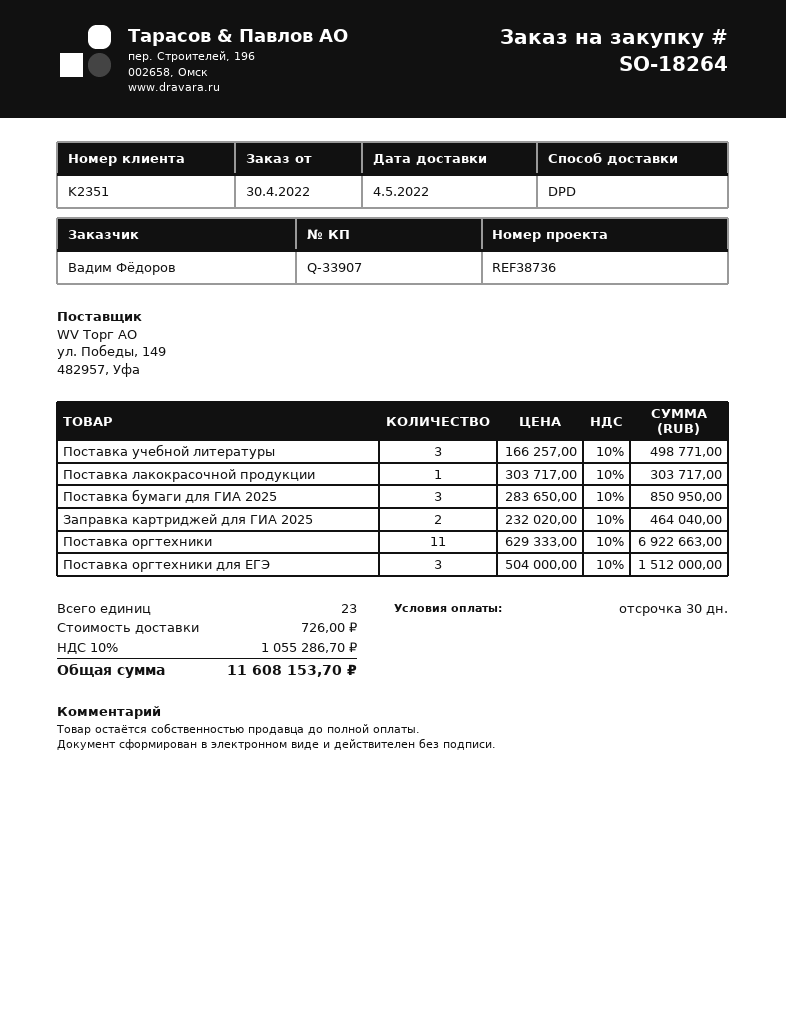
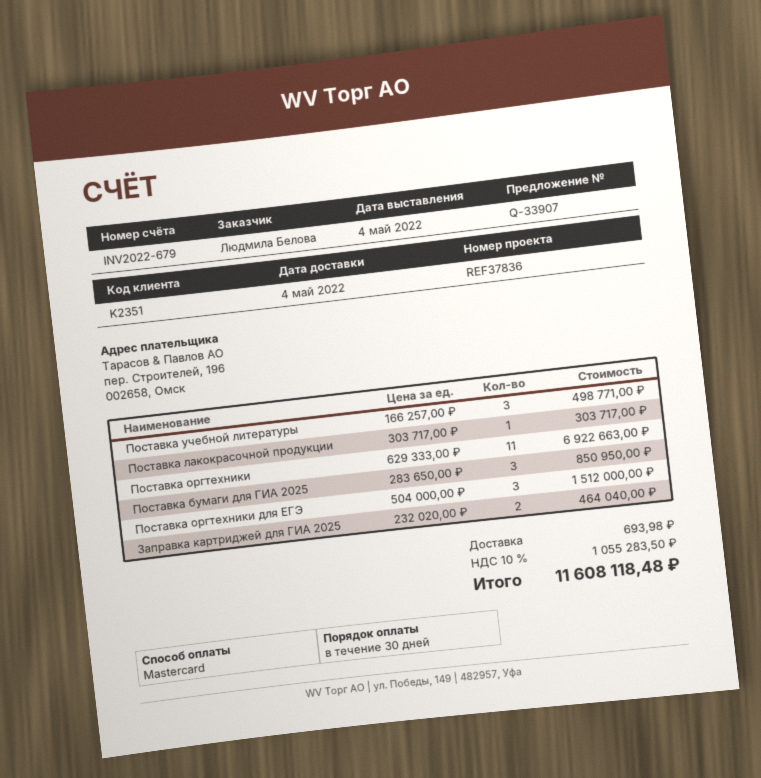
reference: REF38736 -> REF37836
ordered by: Вадим Фёдоров -> Людмила Белова
shipping: 726.00 -> 693.98
tax: 10% = 1055286.70 -> 10% = 1055283.50
total: 11608153.70 -> 11608118.48

